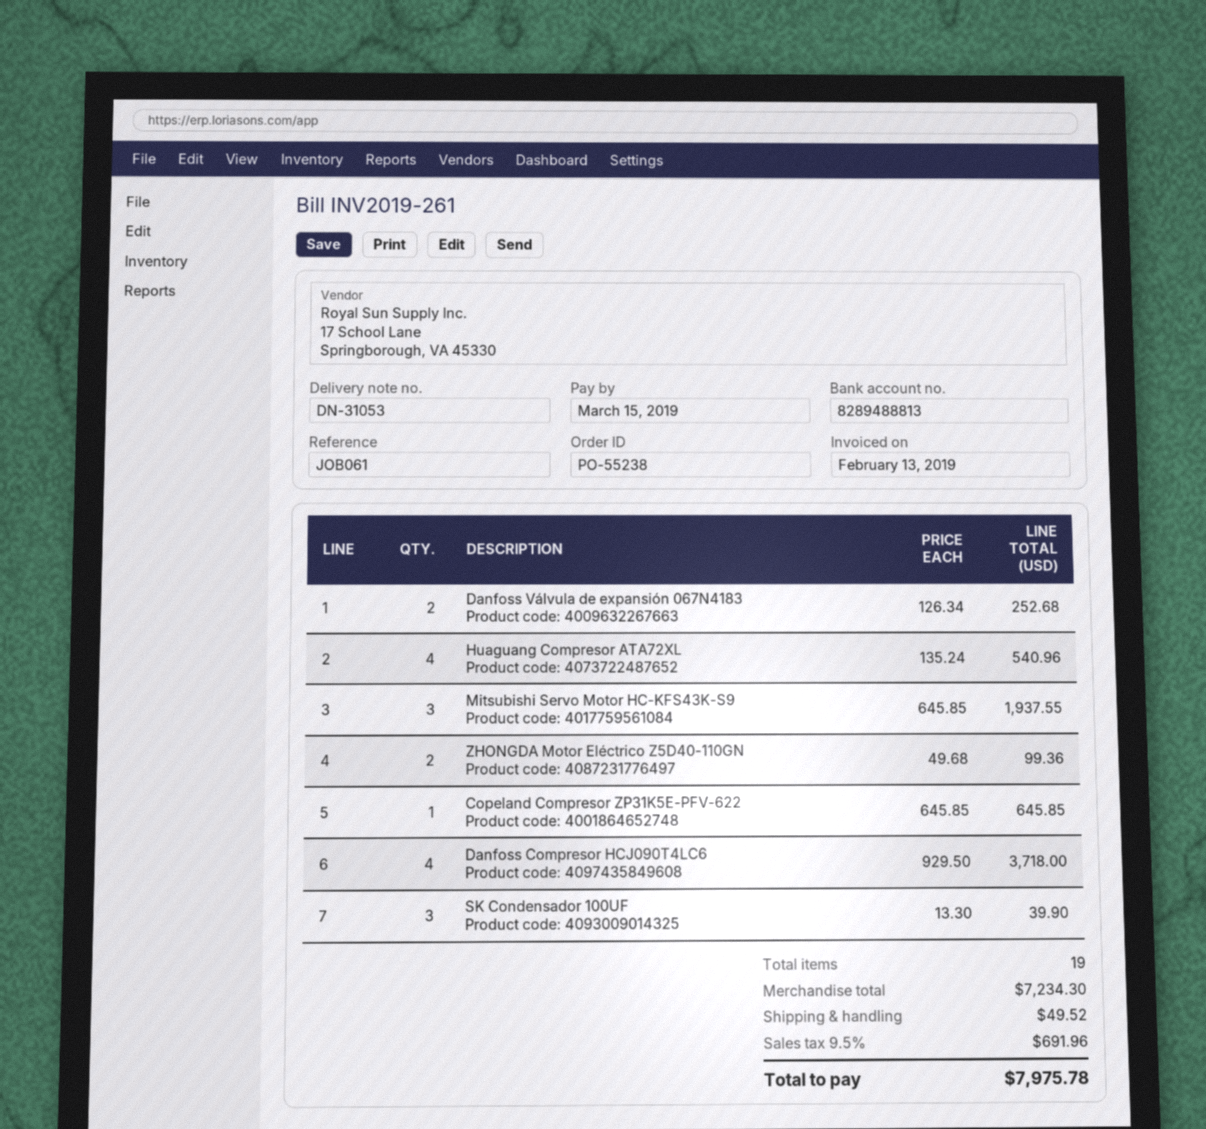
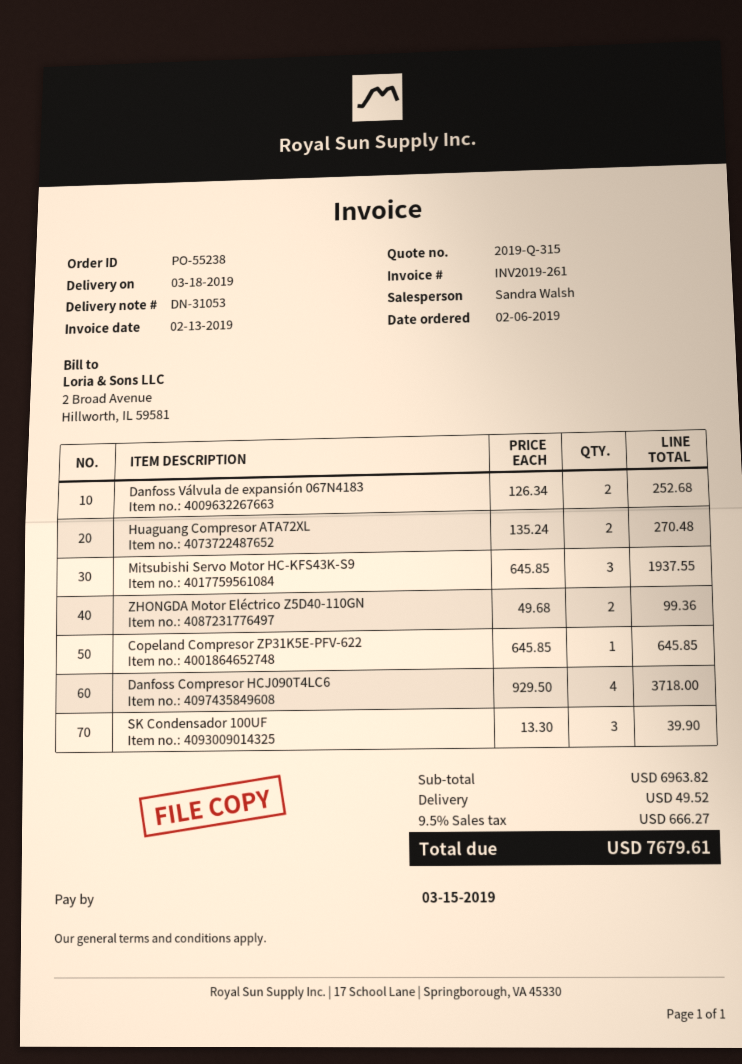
Huaguang Compresor ATA72XL: 4 x 135.24 = 540.96 -> 2 x 135.24 = 270.48
subtotal: 7234.30 -> 6963.82
tax: 9.5% = 691.96 -> 9.5% = 666.27
total: 7975.78 -> 7679.61

